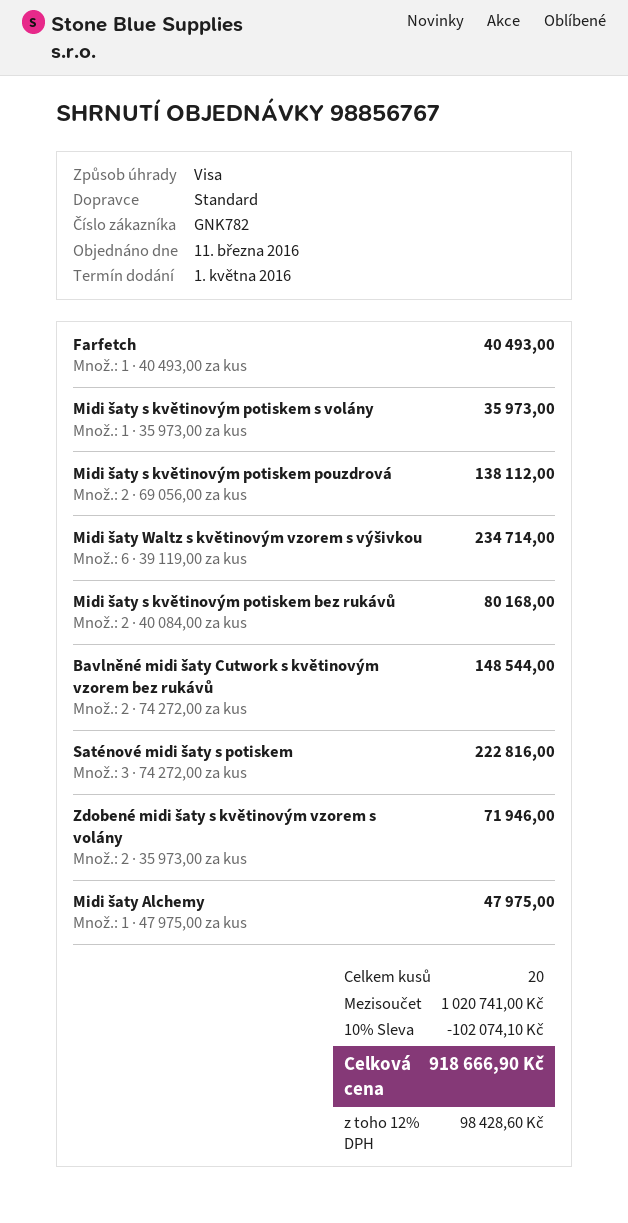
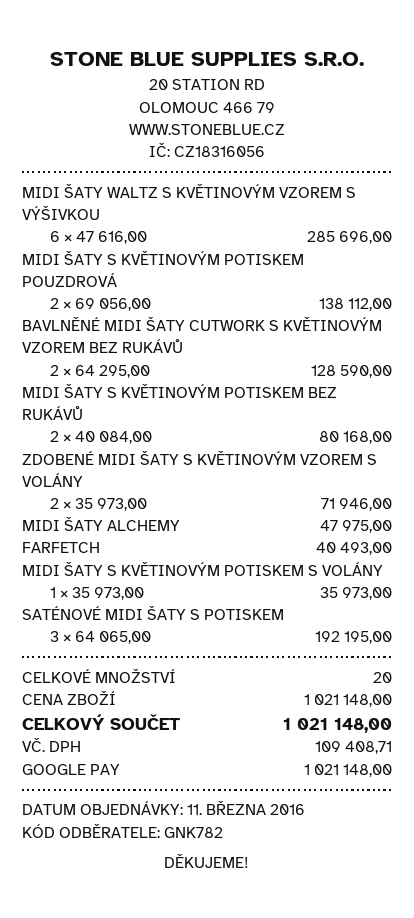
payment method: Visa -> Google Pay
Midi šaty Waltz s květinovým vzorem s výšivkou: 6 x 39119.00 = 234714.00 -> 6 x 47616.00 = 285696.00
Bavlněné midi šaty Cutwork s květinovým vzorem bez rukávů: 2 x 74272.00 = 148544.00 -> 2 x 64295.00 = 128590.00
Saténové midi šaty s potiskem: 3 x 74272.00 = 222816.00 -> 3 x 64065.00 = 192195.00
subtotal: 1020741.00 -> 1021148.00
discount: 10% = 102074.10 -> none
tax: 98428.60 -> 109408.71
total: 918666.90 -> 1021148.00

